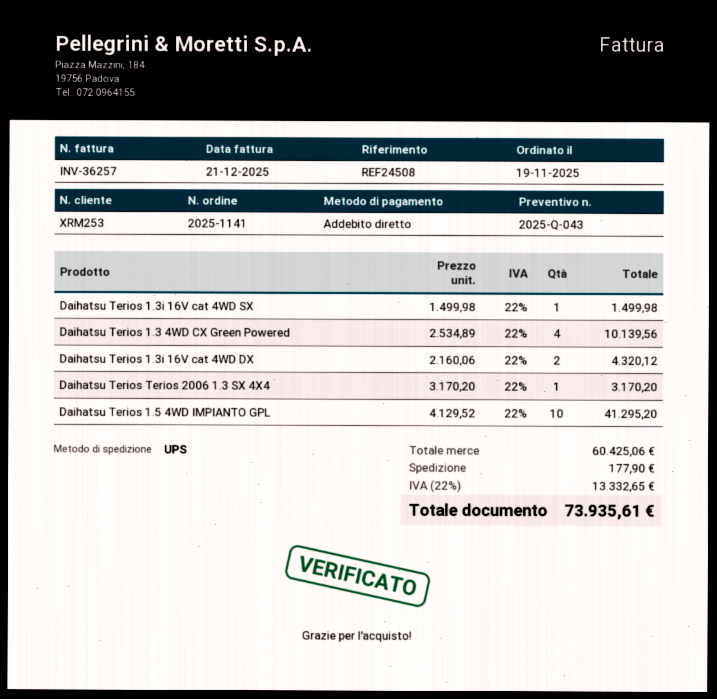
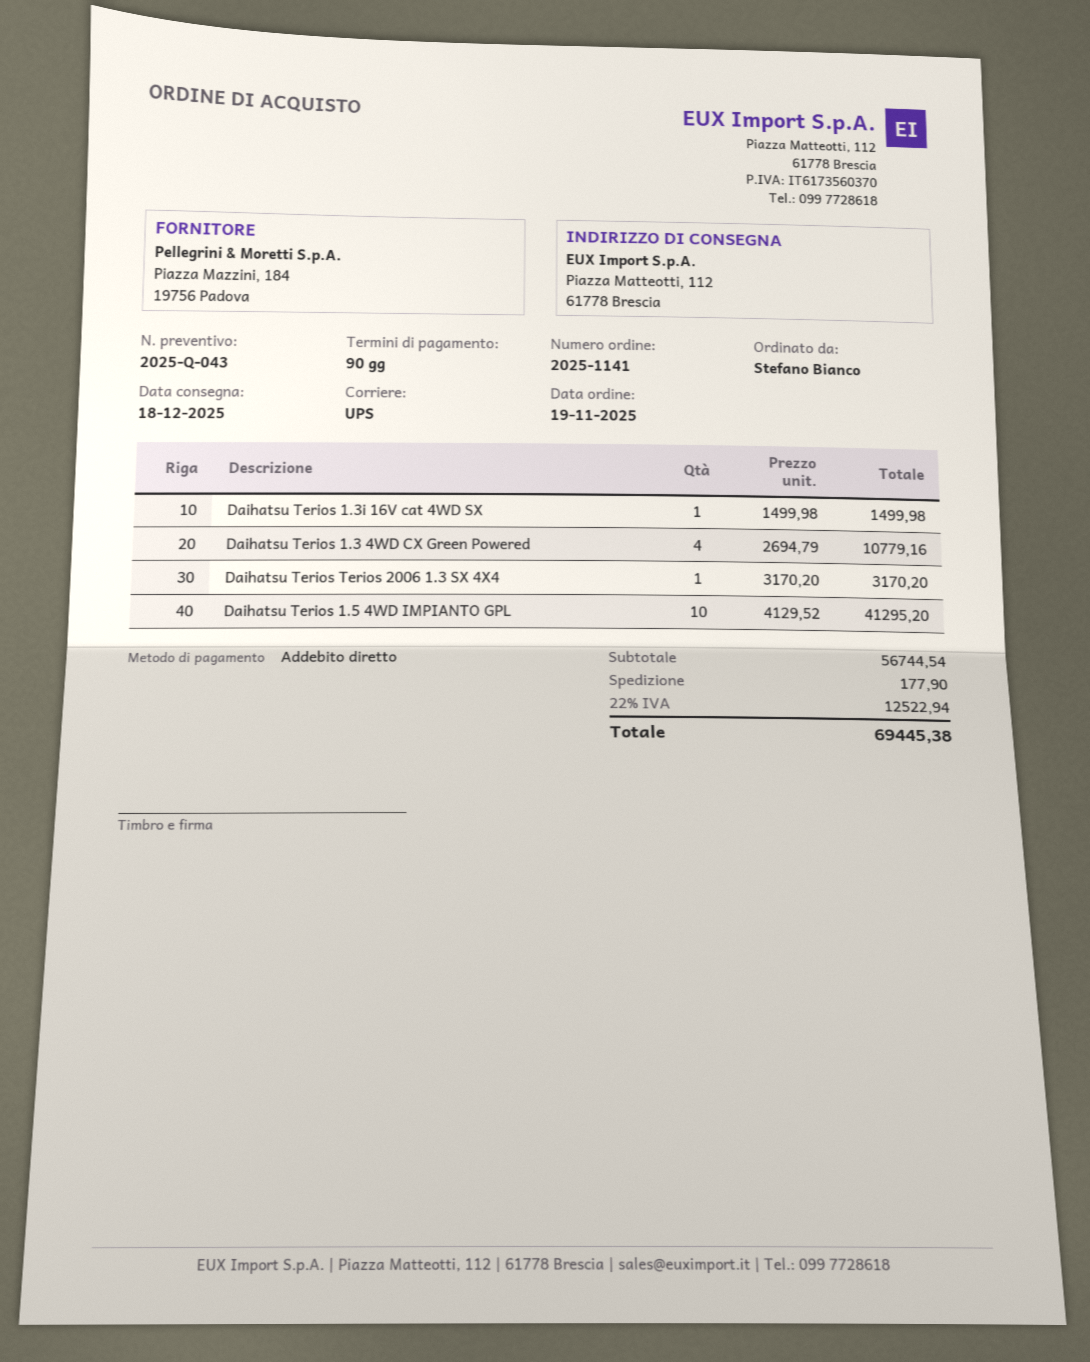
Daihatsu Terios 1.3 4WD CX Green Powered: 4 x 2534.89 = 10139.56 -> 4 x 2694.79 = 10779.16
Daihatsu Terios 1.3i 16V cat 4WD DX: 2 x 2160.06 = 4320.12 -> none
subtotal: 60425.06 -> 56744.54
tax: 22% = 13332.65 -> 22% = 12522.94
total: 73935.61 -> 69445.38

